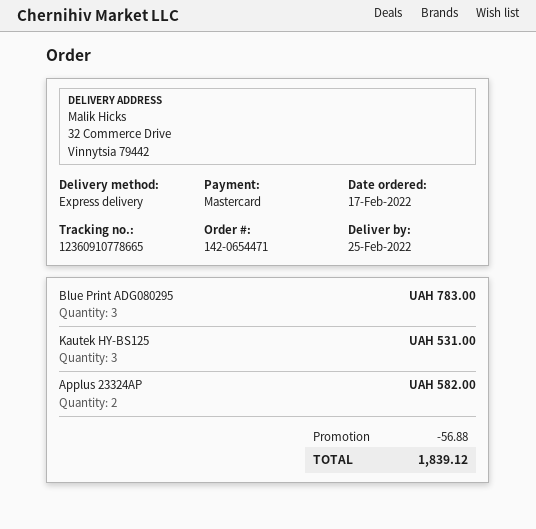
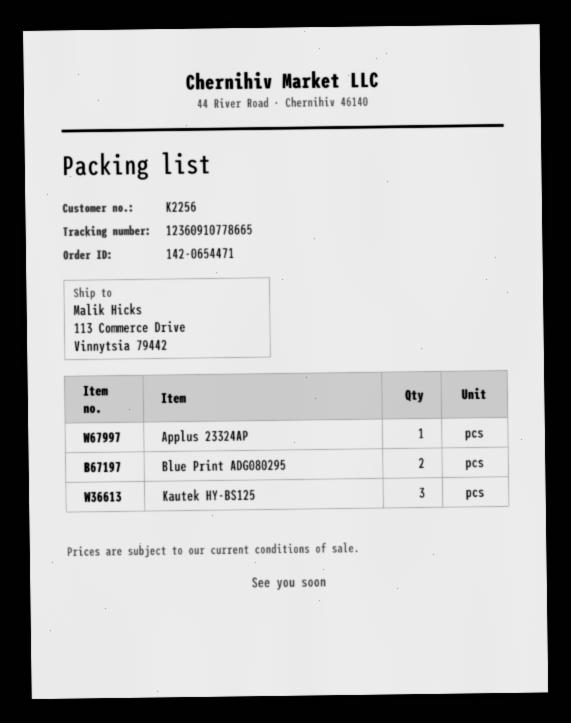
ship to: 32 Commerce Drive, Vinnytsia 79442 -> 113 Commerce Drive, Vinnytsia 79442
Blue Print ADG080295: 3 -> 2
Applus 23324AP: 2 -> 1

